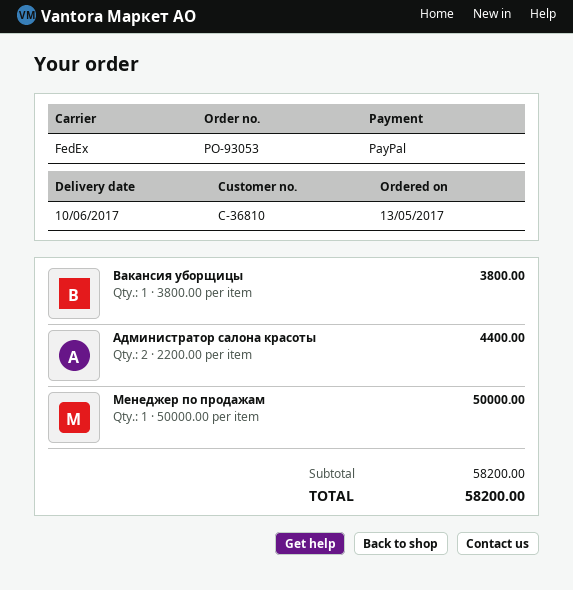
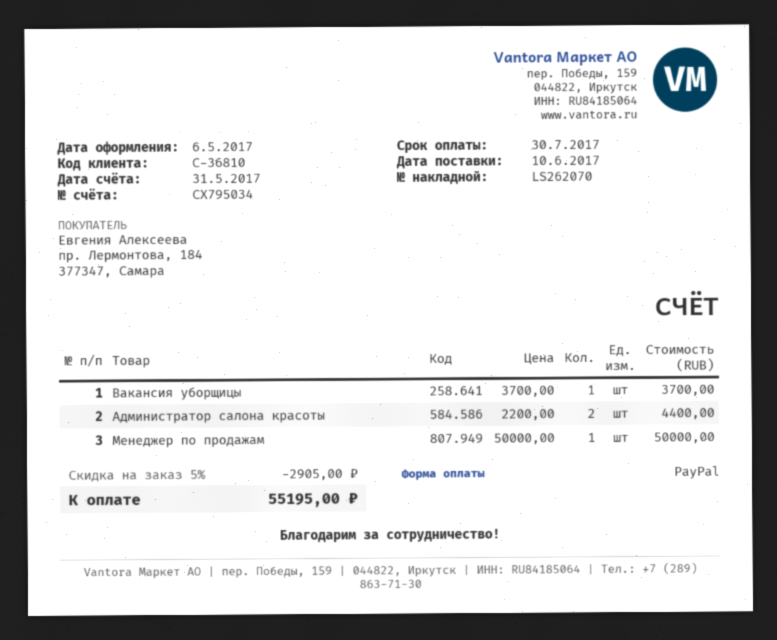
order date: 2017-05-13 -> 2017-05-06
Вакансия уборщицы: 1 x 3800.00 = 3800.00 -> 1 x 3700.00 = 3700.00
discount: none -> 5% = 2905.00
total: 58200.00 -> 55195.00

